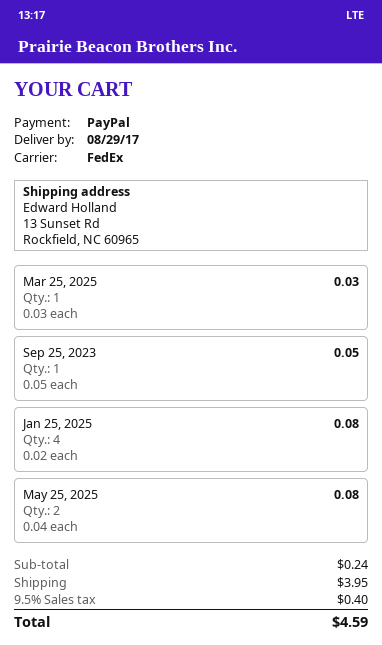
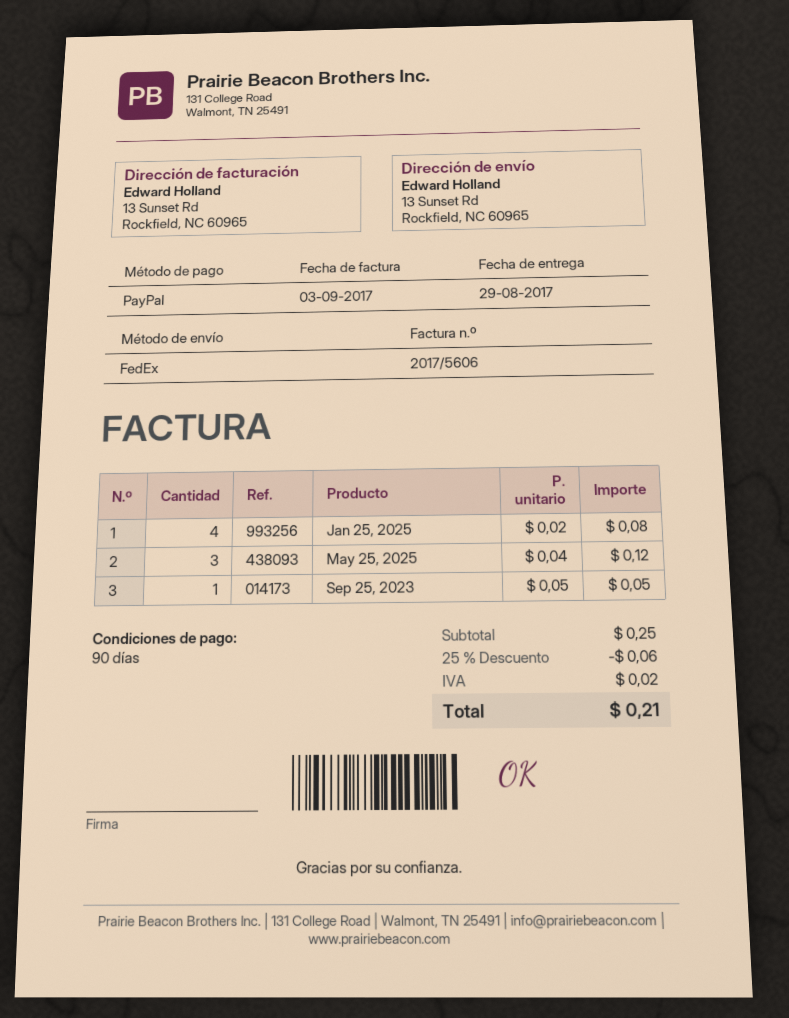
Mar 25, 2025: 1 x 0.03 = 0.03 -> none
May 25, 2025: 2 x 0.04 = 0.08 -> 3 x 0.04 = 0.12
subtotal: 0.24 -> 0.25
discount: none -> 25% = 0.06
shipping: 3.95 -> none
tax: 0.40 -> 0.02
total: 4.59 -> 0.21

